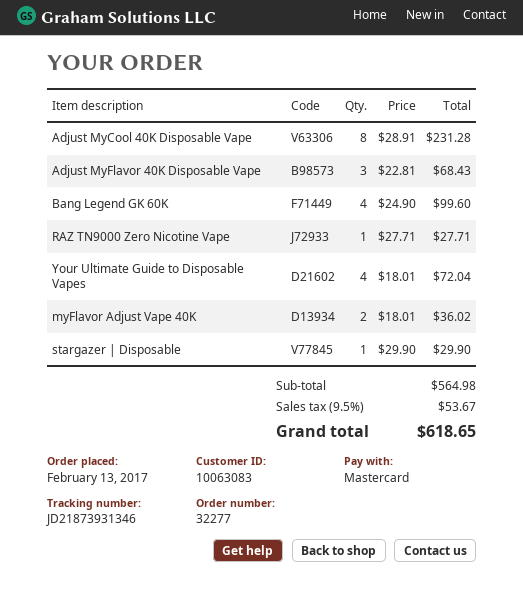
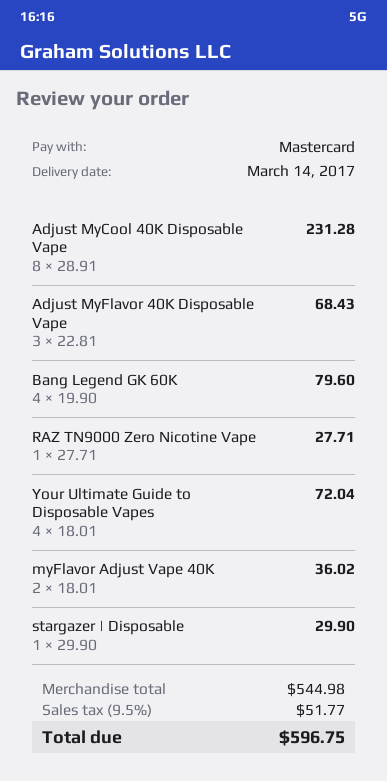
Bang Legend GK 60K: 4 x 24.90 = 99.60 -> 4 x 19.90 = 79.60
subtotal: 564.98 -> 544.98
tax: 9.5% = 53.67 -> 9.5% = 51.77
total: 618.65 -> 596.75

